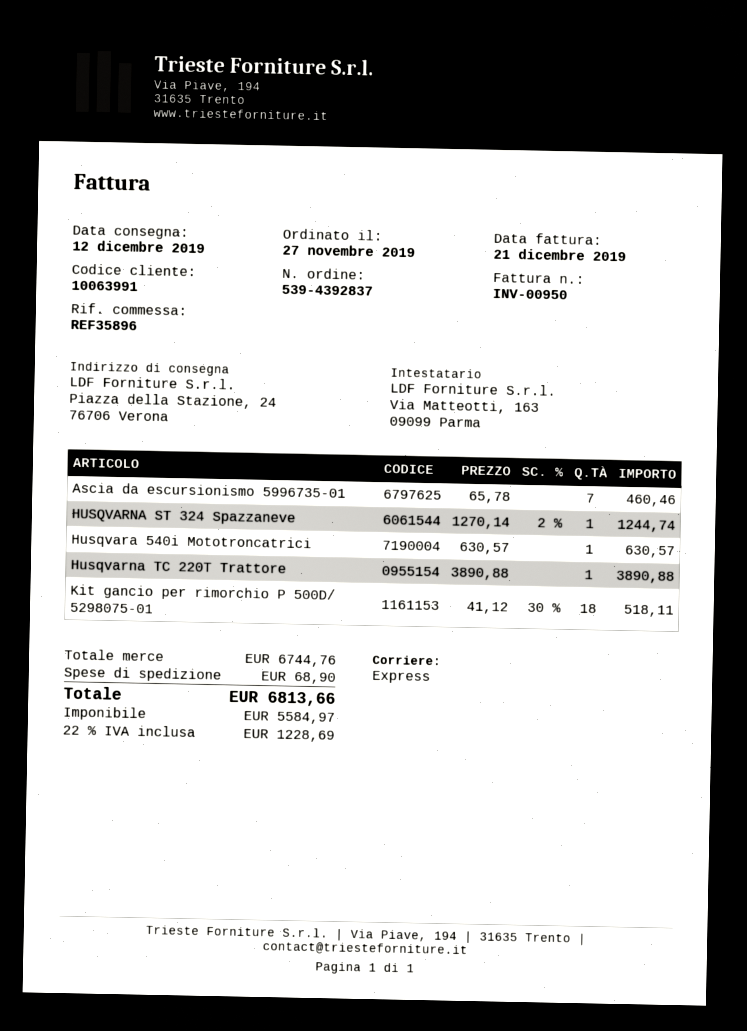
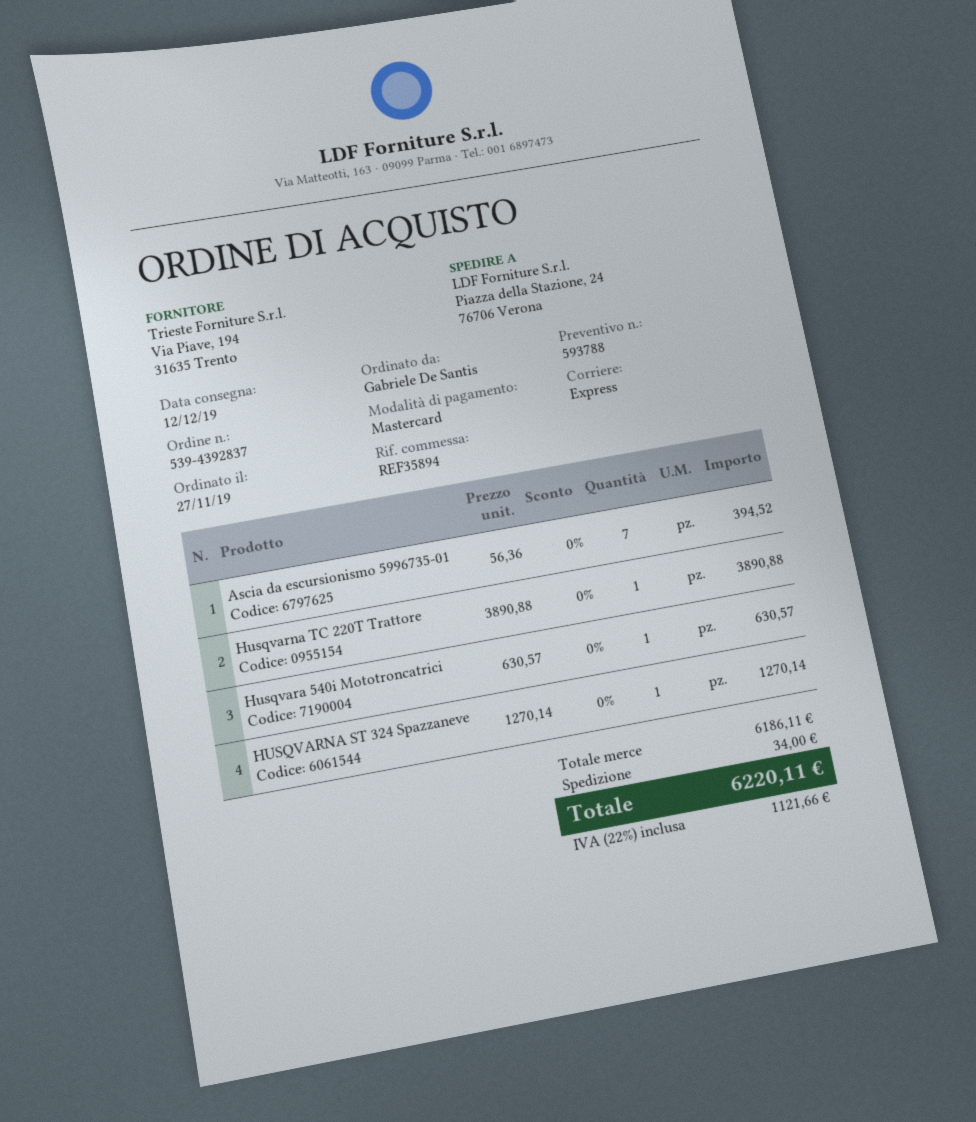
reference: REF35896 -> REF35894
Ascia da escursionismo 5996735-01: 7 x 65.78 = 460.46 -> 7 x 56.36 = 394.52
HUSQVARNA ST 324 Spazzaneve: 1 x 1270.14 - 2% = 1244.74 -> 1 x 1270.14 = 1270.14
Kit gancio per rimorchio P 500D/ 5298075-01: 18 x 41.12 - 30% = 518.11 -> none
subtotal: 6744.76 -> 6186.11
shipping: 68.90 -> 34.00
tax: 22% = 1228.69 -> 22% = 1121.66
total: 6813.66 -> 6220.11

